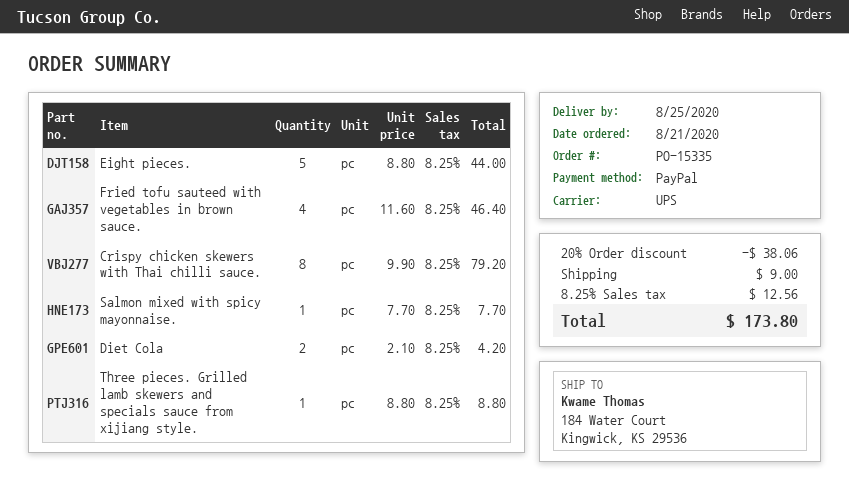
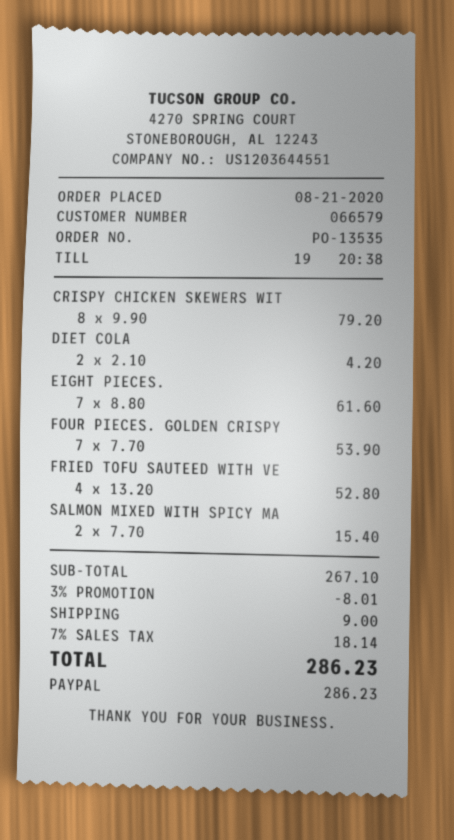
order number: PO-15335 -> PO-13535
Eight pieces.: 5 x 8.80 = 44.00 -> 7 x 8.80 = 61.60
Fried tofu sauteed with vegetables in brown sauce.: 4 x 11.60 = 46.40 -> 4 x 13.20 = 52.80
Salmon mixed with spicy mayonnaise.: 1 x 7.70 = 7.70 -> 2 x 7.70 = 15.40
Three pieces. Grilled lamb skewers and specials sauce from xijiang style.: 1 x 8.80 = 8.80 -> none
FOUR PIECES. GOLDEN CRISPY: none -> 7 x 7.70 = 53.90
discount: 20% = 38.06 -> 3% = 8.01
tax: 8.25% = 12.56 -> 7% = 18.14
total: 173.80 -> 286.23

